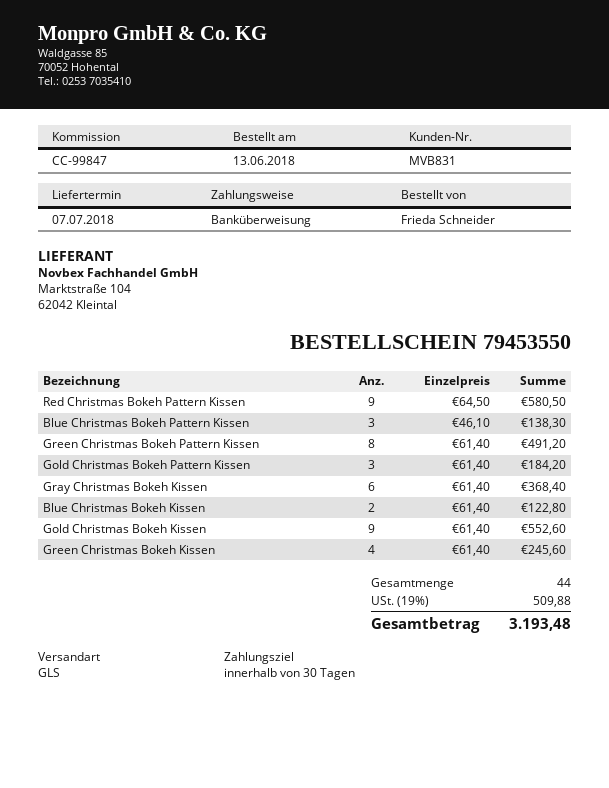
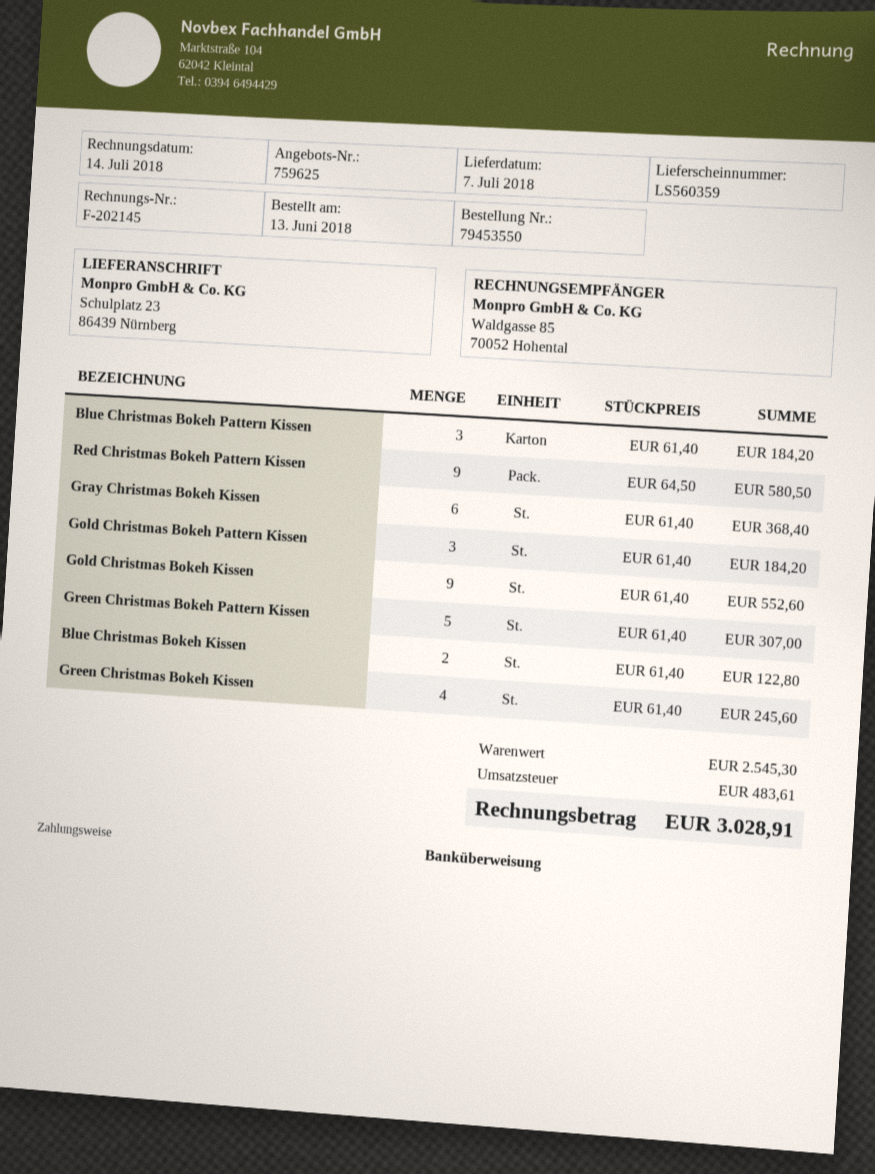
Blue Christmas Bokeh Pattern Kissen: 3 x 46.10 = 138.30 -> 3 x 61.40 = 184.20
Green Christmas Bokeh Pattern Kissen: 8 x 61.40 = 491.20 -> 5 x 61.40 = 307.00
tax: 509.88 -> 483.61
total: 3193.48 -> 3028.91

